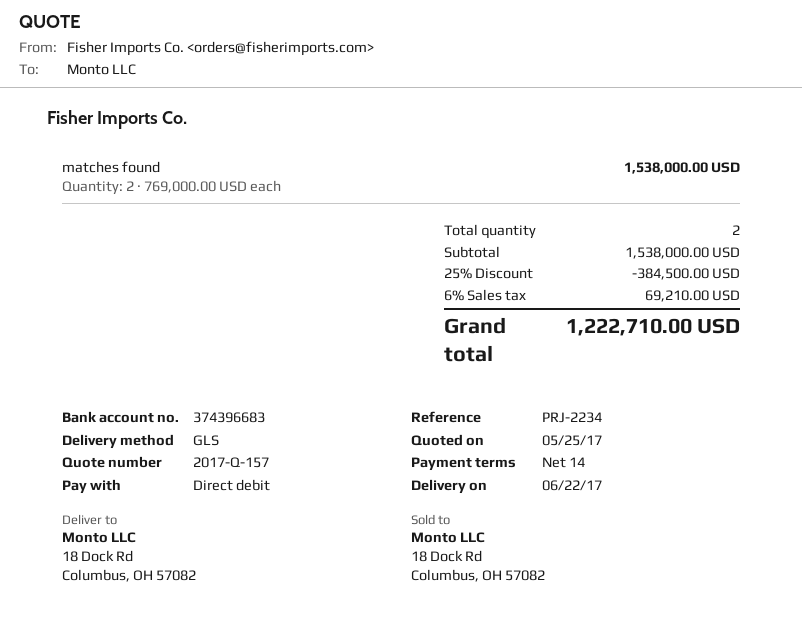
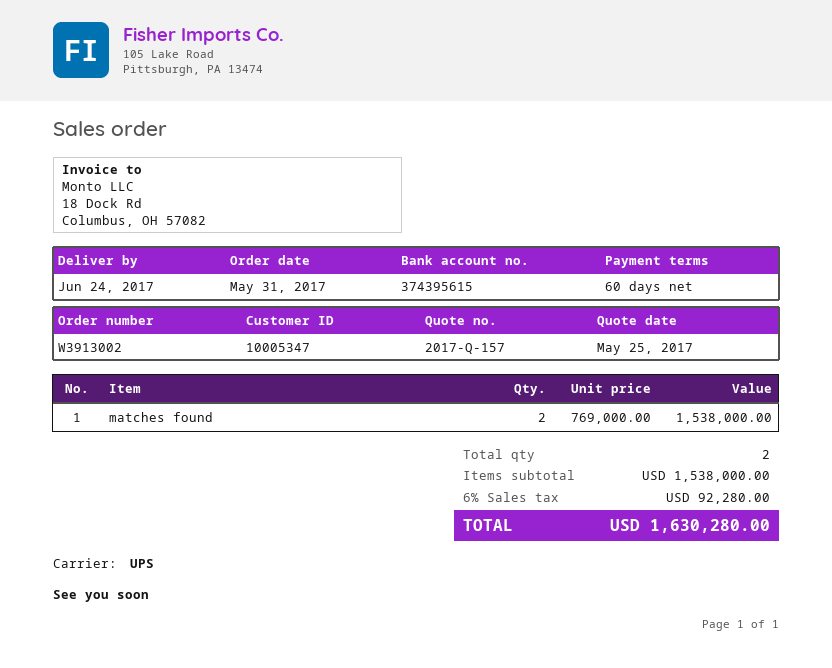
delivery date: 2017-06-22 -> 2017-06-24
payment terms: 14 days -> 60 days
bank account: 374396683 -> 374395615
shipping method: GLS -> UPS
discount: 25% = 384500.00 -> none
tax: 6% = 69210.00 -> 6% = 92280.00
total: 1222710.00 -> 1630280.00

